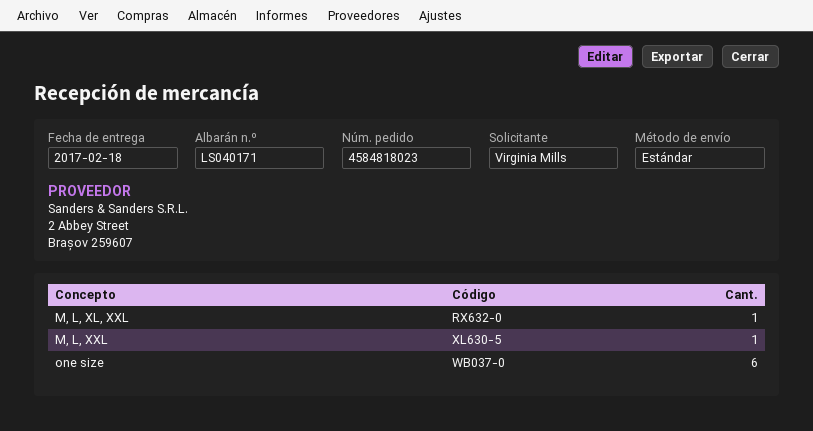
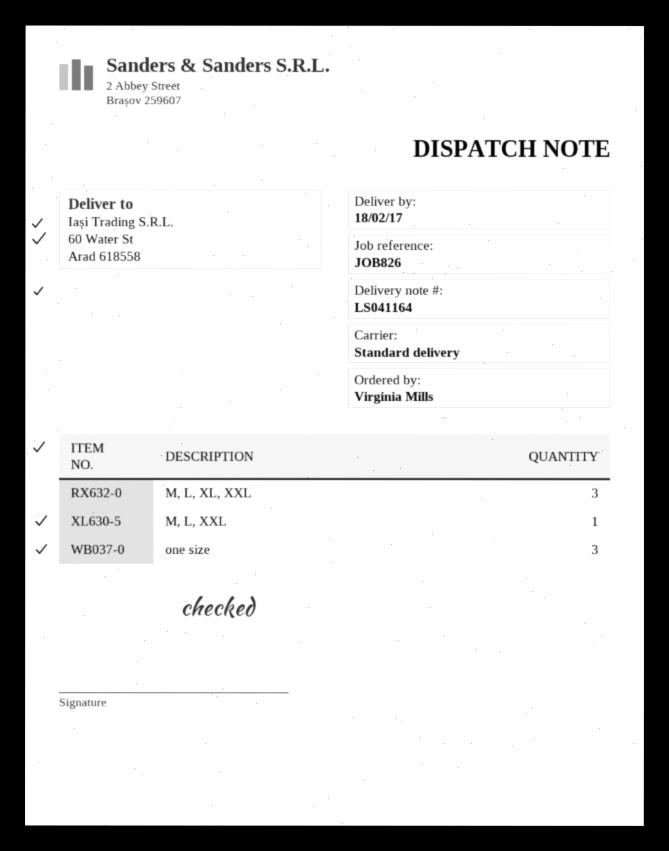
delivery note number: LS040171 -> LS041164
M, L, XL, XXL: 1 -> 3
one size: 6 -> 3

